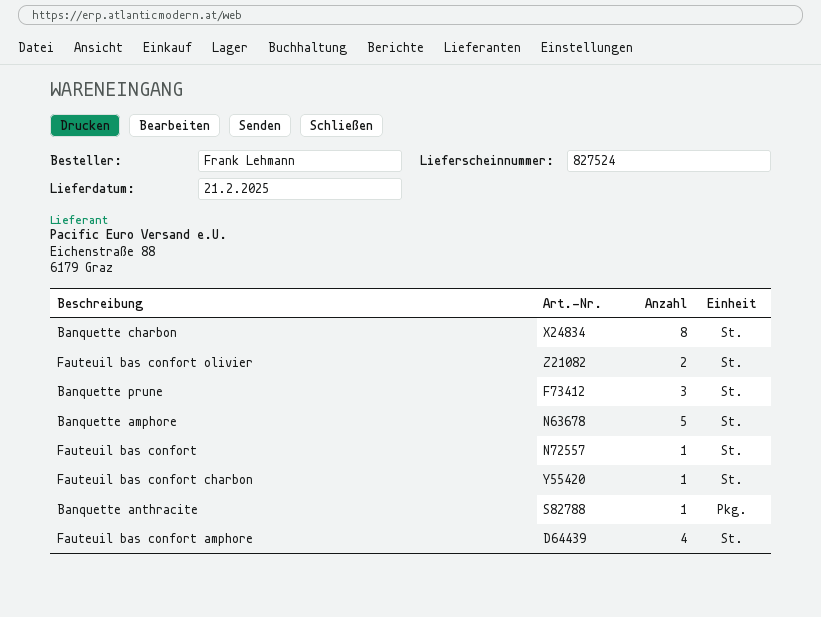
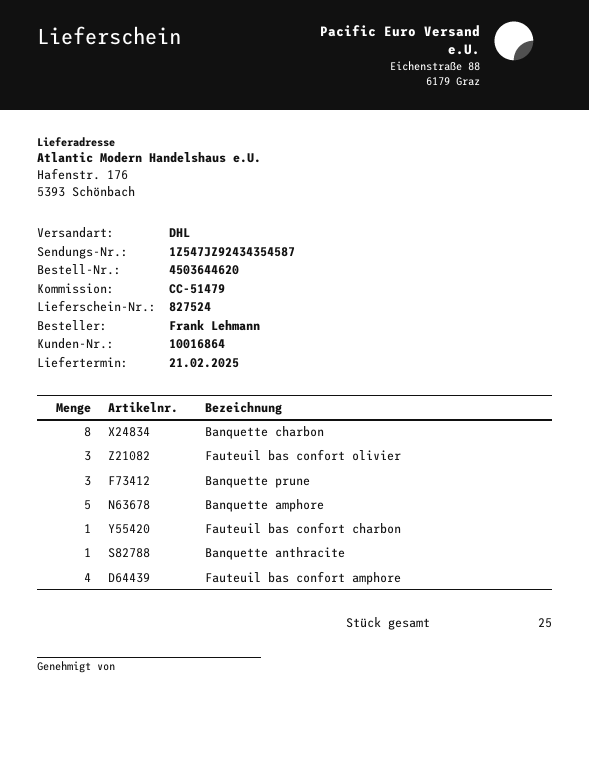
Fauteuil bas confort olivier: 2 -> 3
Fauteuil bas confort: 1 -> none

